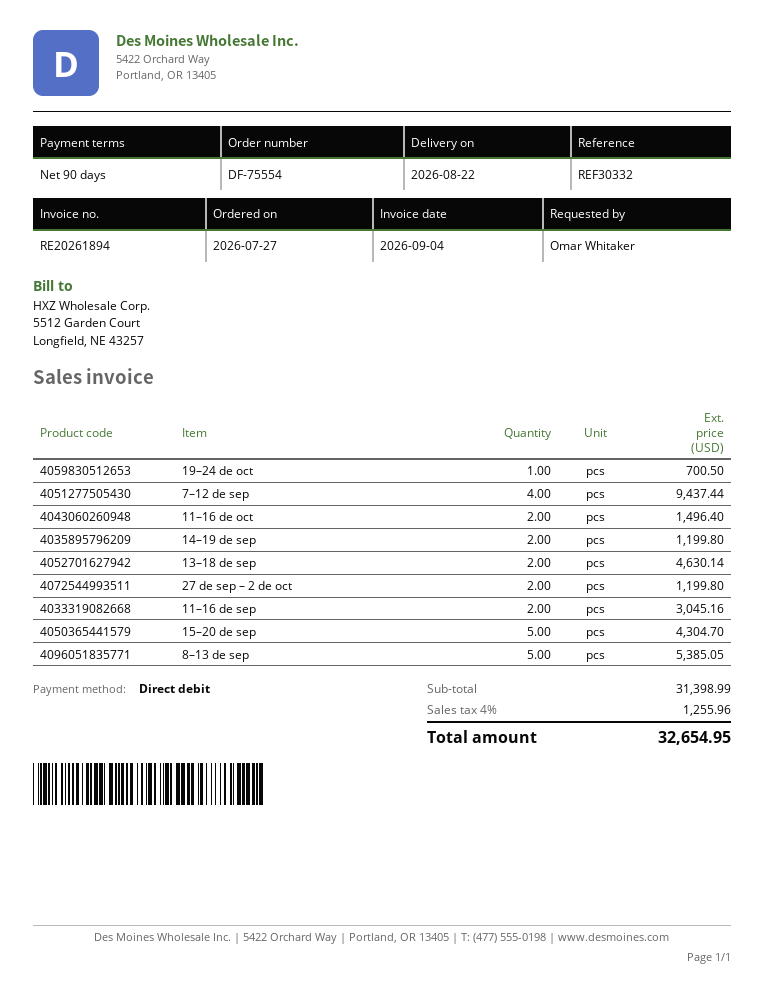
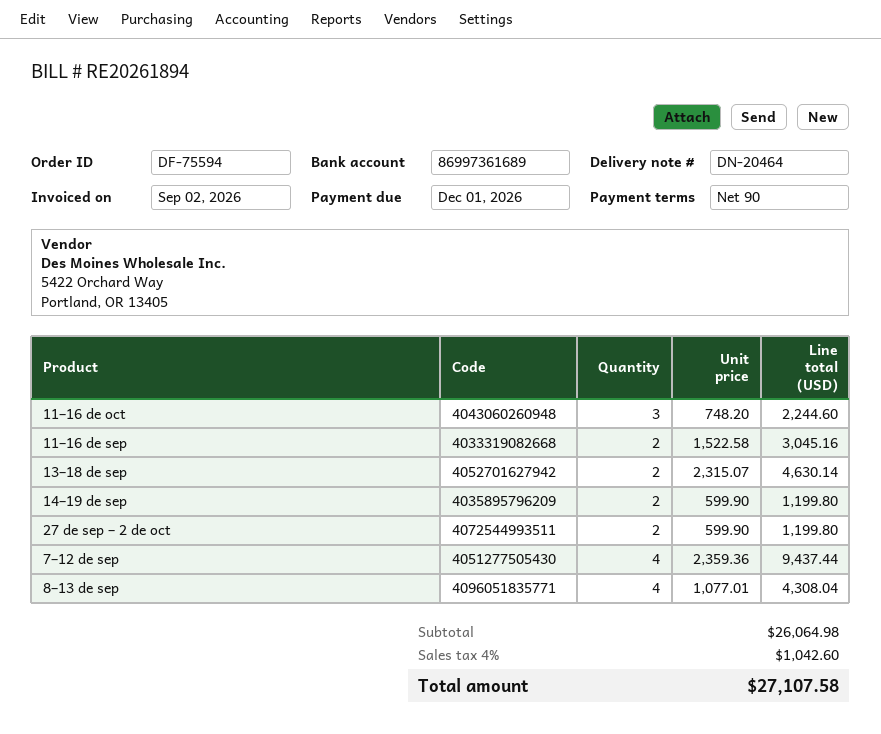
order number: DF-75554 -> DF-75594
invoice date: 2026-09-04 -> 2026-09-02
19–24 de oct: 1 for 700.50 -> none
11–16 de oct: 2 for 1496.40 -> 3 for 2244.60
15–20 de sep: 5 for 4304.70 -> none
8–13 de sep: 5 for 5385.05 -> 4 for 4308.04
subtotal: 31398.99 -> 26064.98
tax: 4% = 1255.96 -> 4% = 1042.60
total: 32654.95 -> 27107.58

